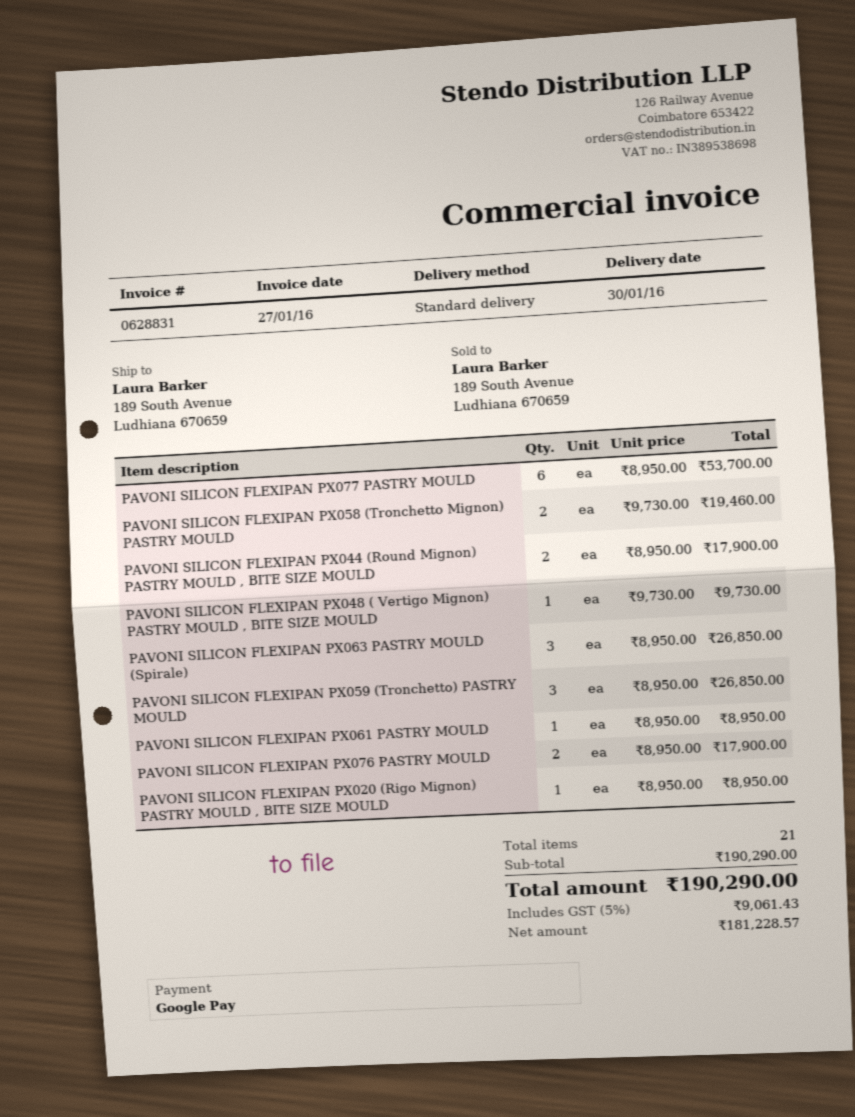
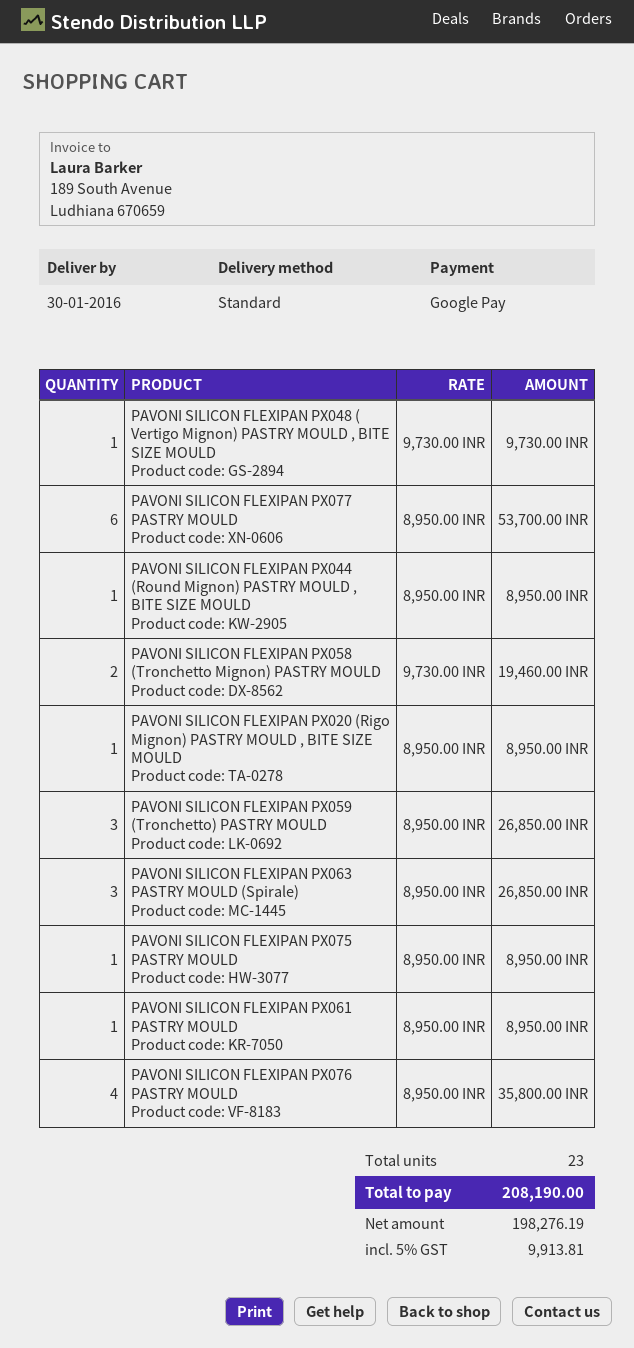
PAVONI SILICON FLEXIPAN PX044 (Round Mignon) PASTRY MOULD , BITE SIZE MOULD: 2 x 8950.00 = 17900.00 -> 1 x 8950.00 = 8950.00
PAVONI SILICON FLEXIPAN PX076 PASTRY MOULD: 2 x 8950.00 = 17900.00 -> 4 x 8950.00 = 35800.00
PAVONI SILICON FLEXIPAN PX075 PASTRY MOULD: none -> 1 x 8950.00 = 8950.00
total quantity: 21 -> 23
net: 181228.57 -> 198276.19
tax: 5% = 9061.43 -> 5% = 9913.81
total: 190290.00 -> 208190.00

